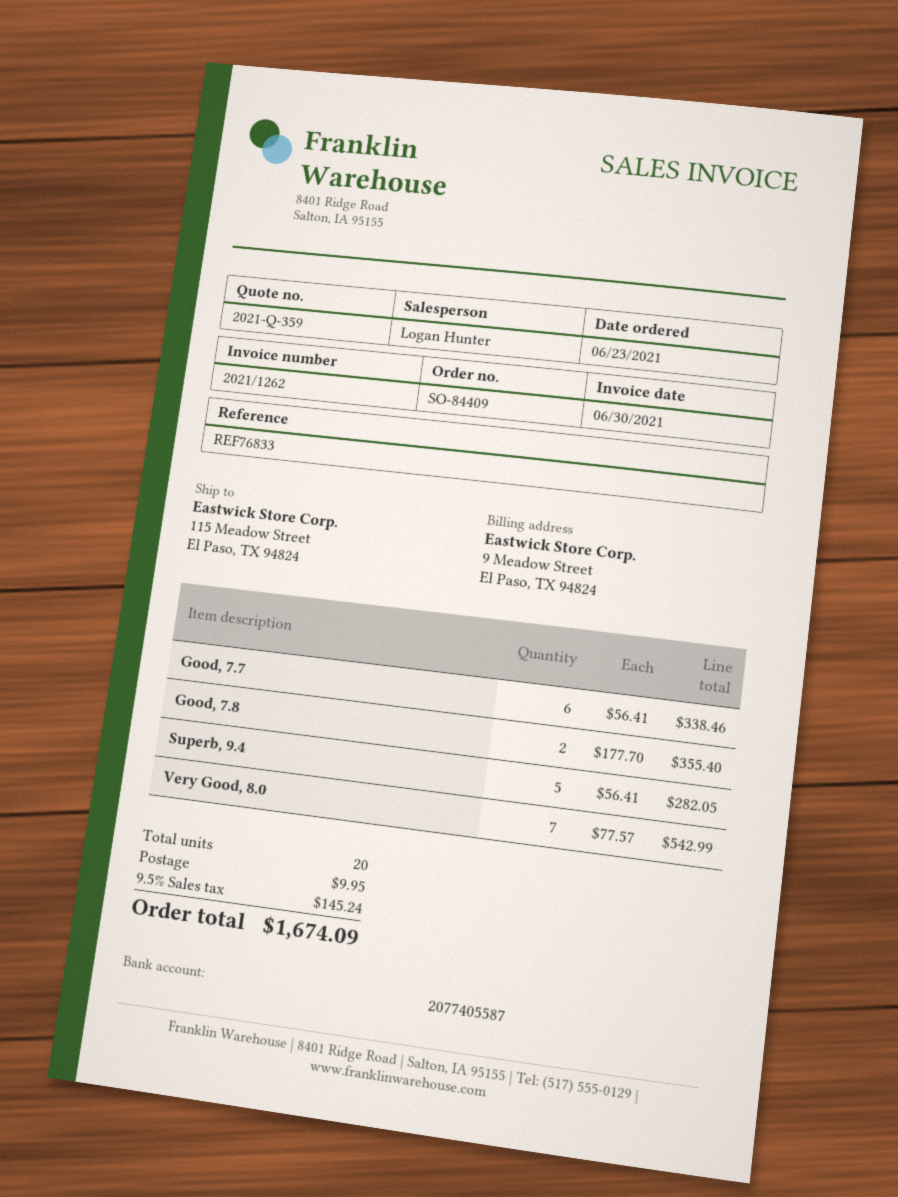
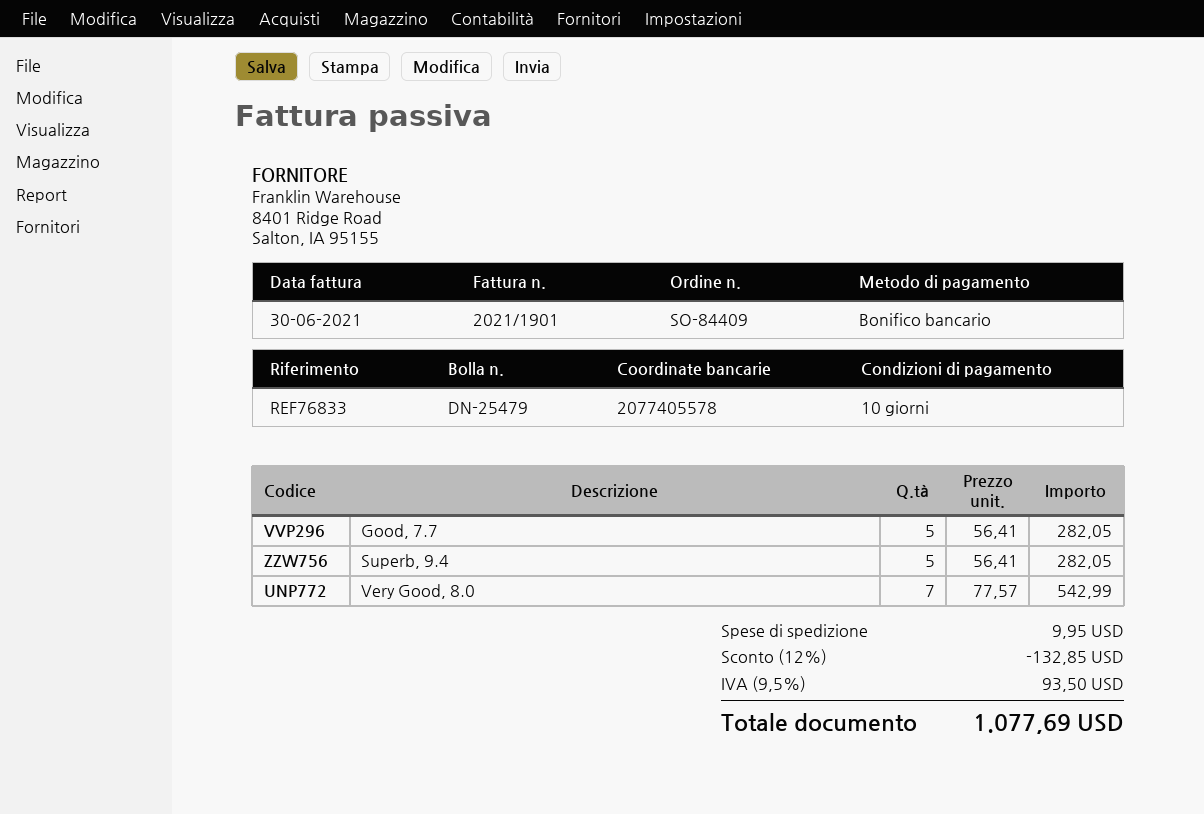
invoice number: 2021/1262 -> 2021/1901
bank account: 2077405587 -> 2077405578
Good, 7.7: 6 x 56.41 = 338.46 -> 5 x 56.41 = 282.05
Good, 7.8: 2 x 177.70 = 355.40 -> none
discount: none -> 12% = 132.85
tax: 9.5% = 145.24 -> 9.5% = 93.50
total: 1674.09 -> 1077.69

